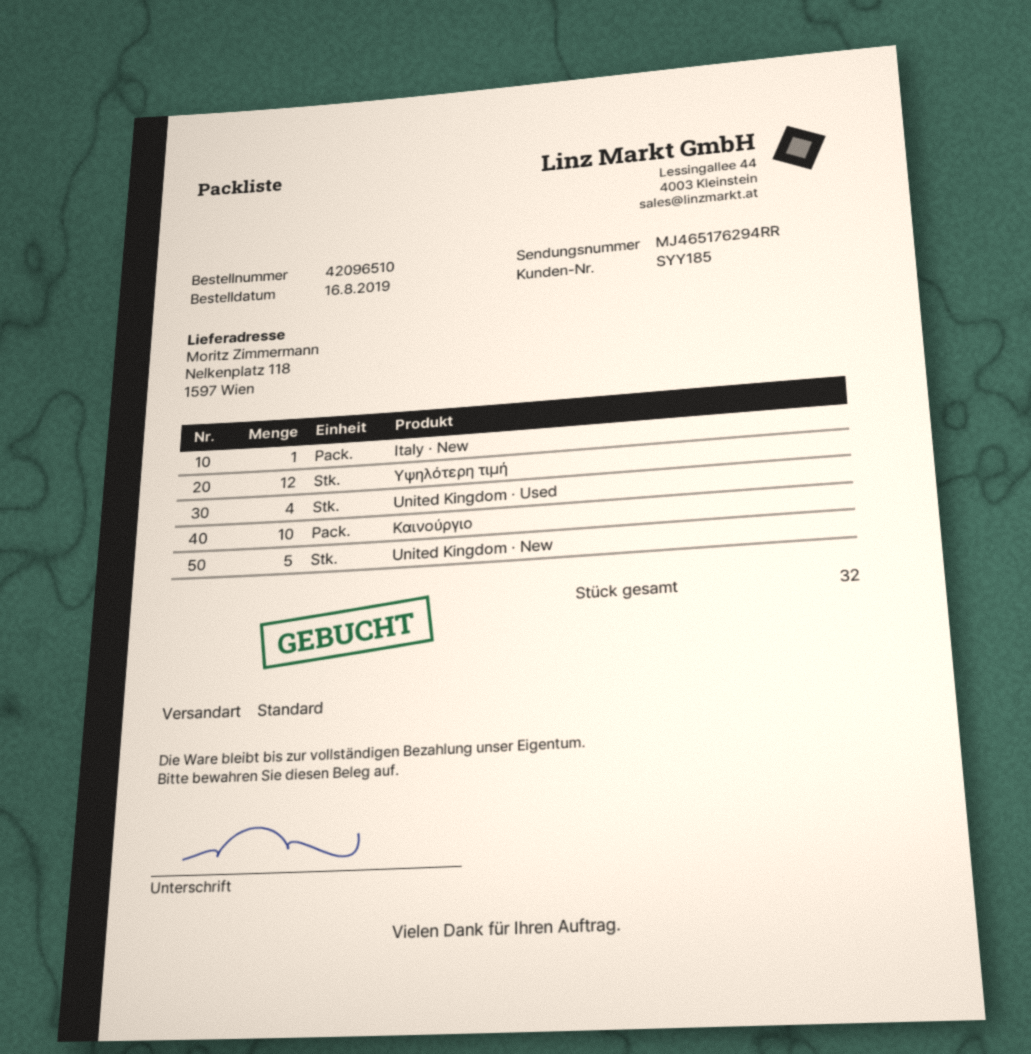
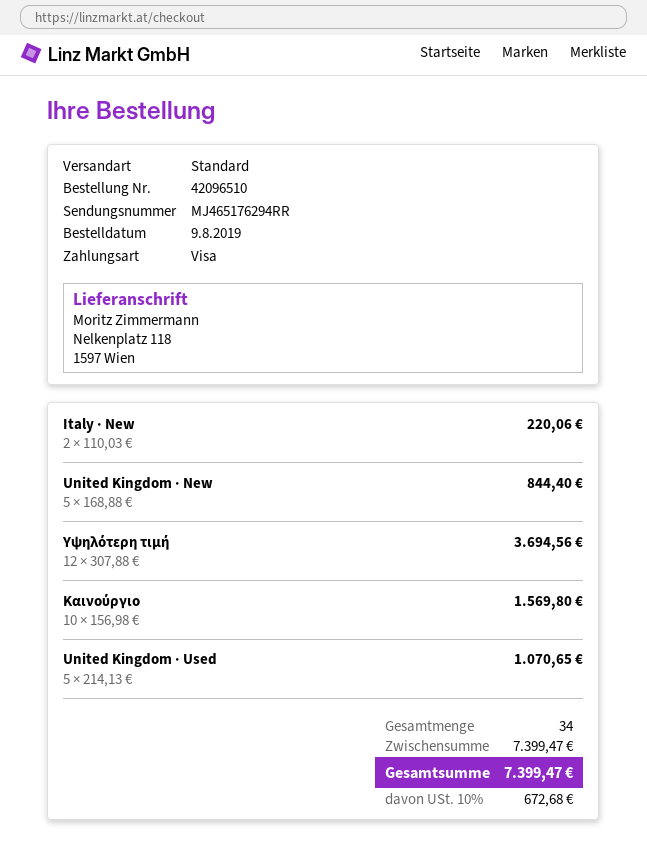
order date: 2019-08-16 -> 2019-08-09
Italy · New: 1 -> 2
United Kingdom · Used: 4 -> 5
total quantity: 32 -> 34

